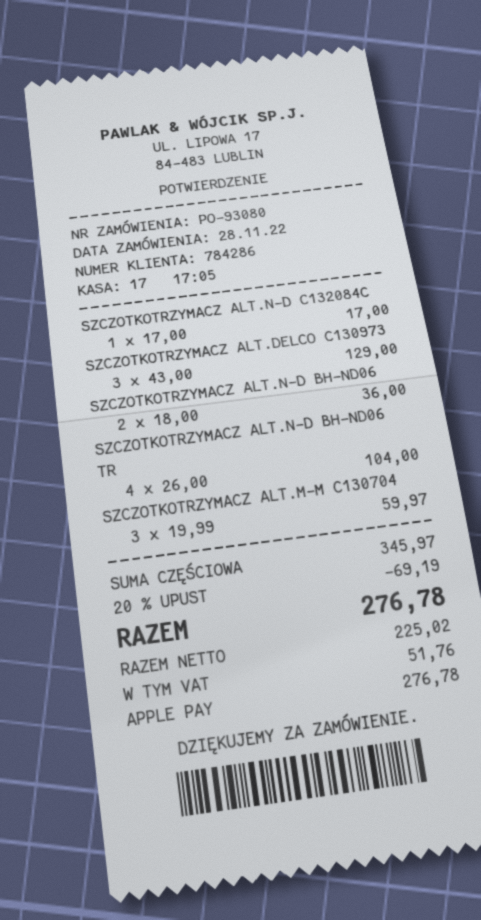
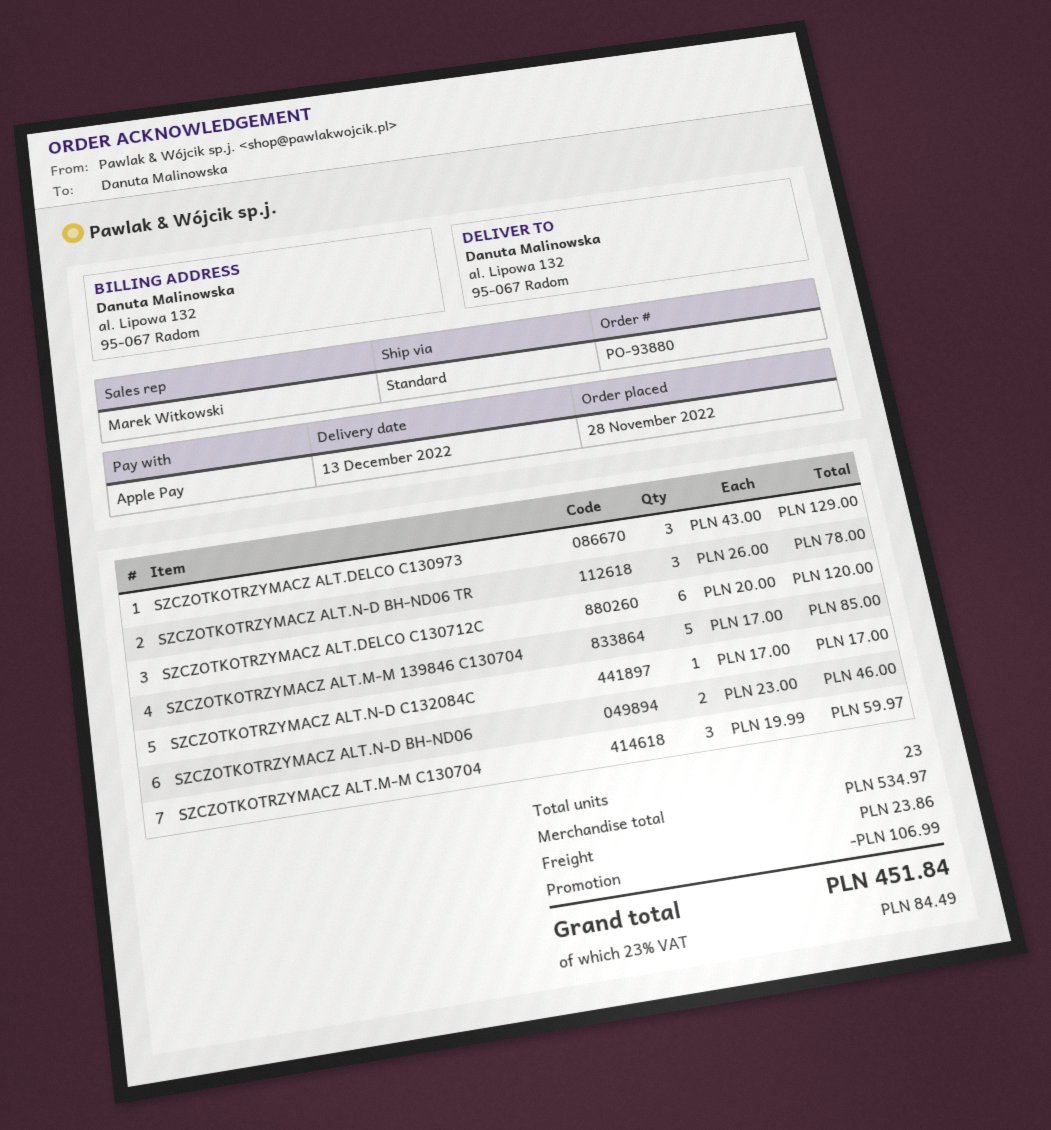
order number: PO-93080 -> PO-93880
SZCZOTKOTRZYMACZ ALT.N-D BH-ND06: 2 x 18.00 = 36.00 -> 2 x 23.00 = 46.00
SZCZOTKOTRZYMACZ ALT.N-D BH-ND06 TR: 4 x 26.00 = 104.00 -> 3 x 26.00 = 78.00
SZCZOTKOTRZYMACZ ALT.DELCO C130712C: none -> 6 x 20.00 = 120.00
SZCZOTKOTRZYMACZ ALT.M-M 139846 C130704: none -> 5 x 17.00 = 85.00
subtotal: 345.97 -> 534.97
discount: 69.19 -> 106.99
shipping: none -> 23.86
tax: 51.76 -> 84.49
total: 276.78 -> 451.84

